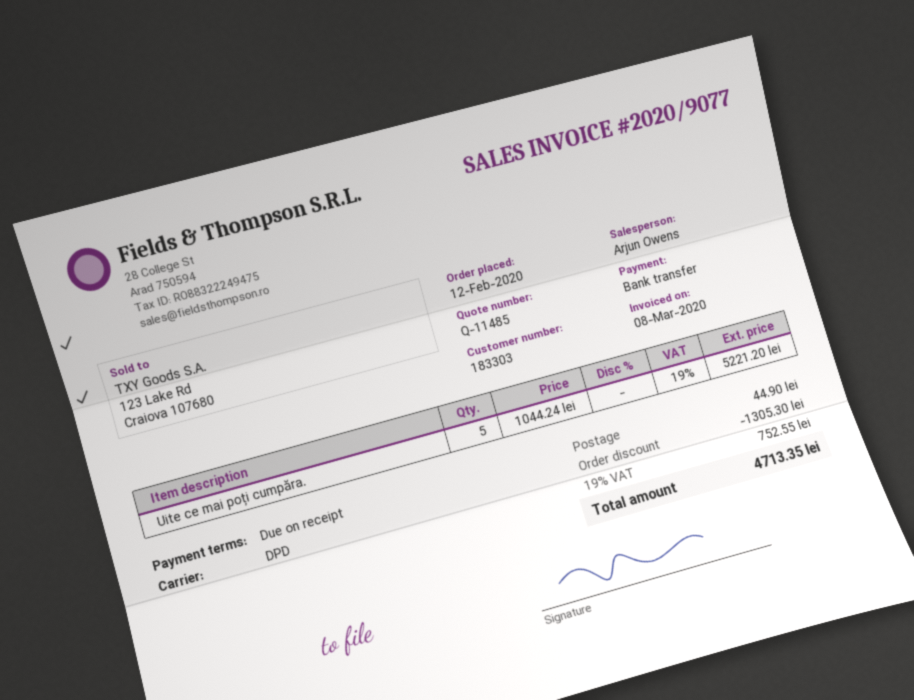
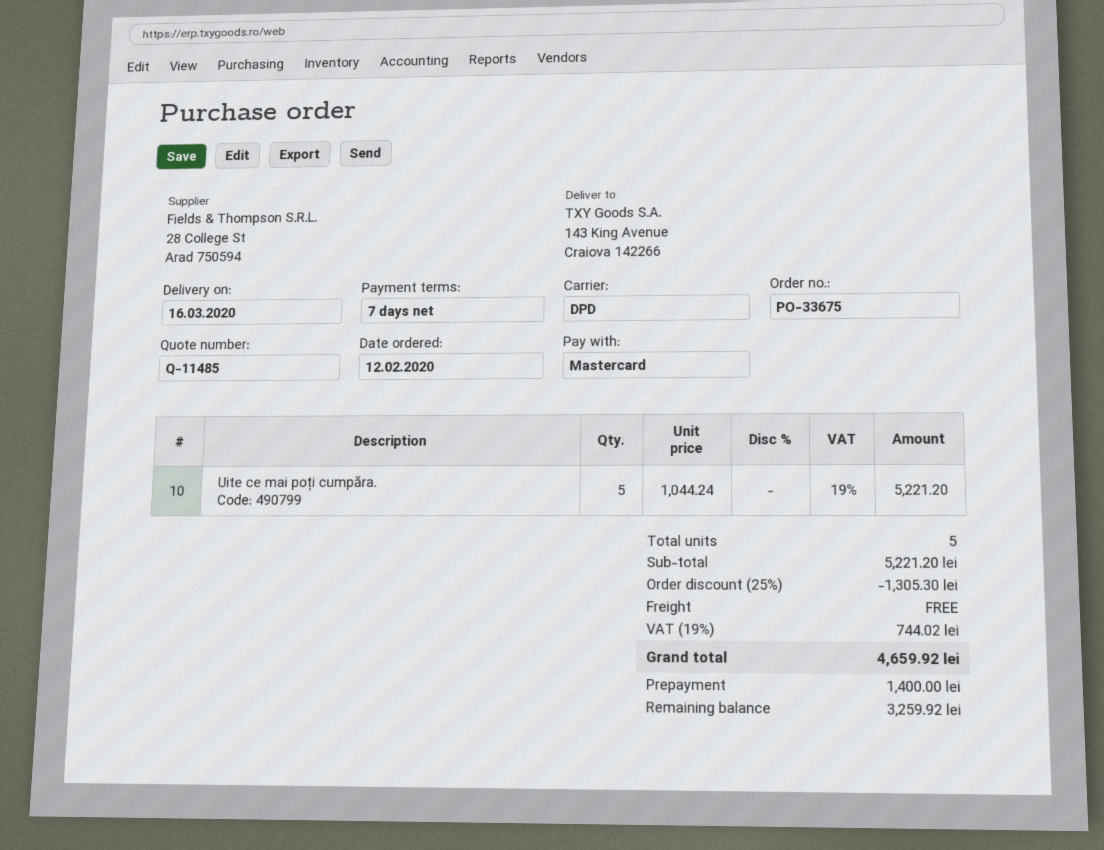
payment terms: on receipt -> 7 days
payment method: bank transfer -> Mastercard
shipping: 44.90 -> 0.00
tax: 19% = 752.55 -> 19% = 744.02
total: 4713.35 -> 4659.92

